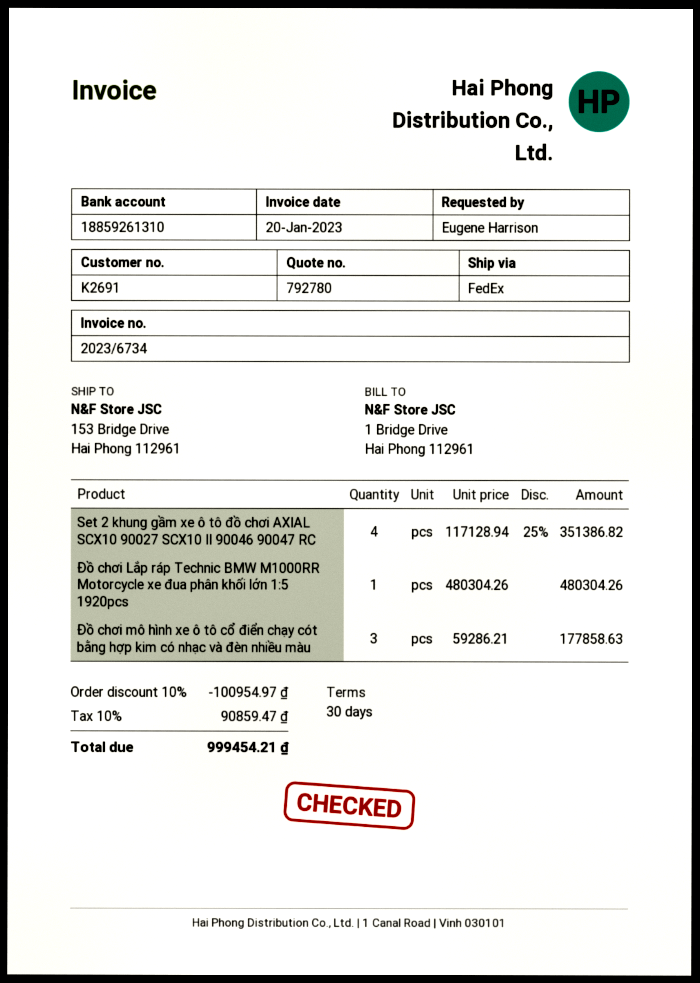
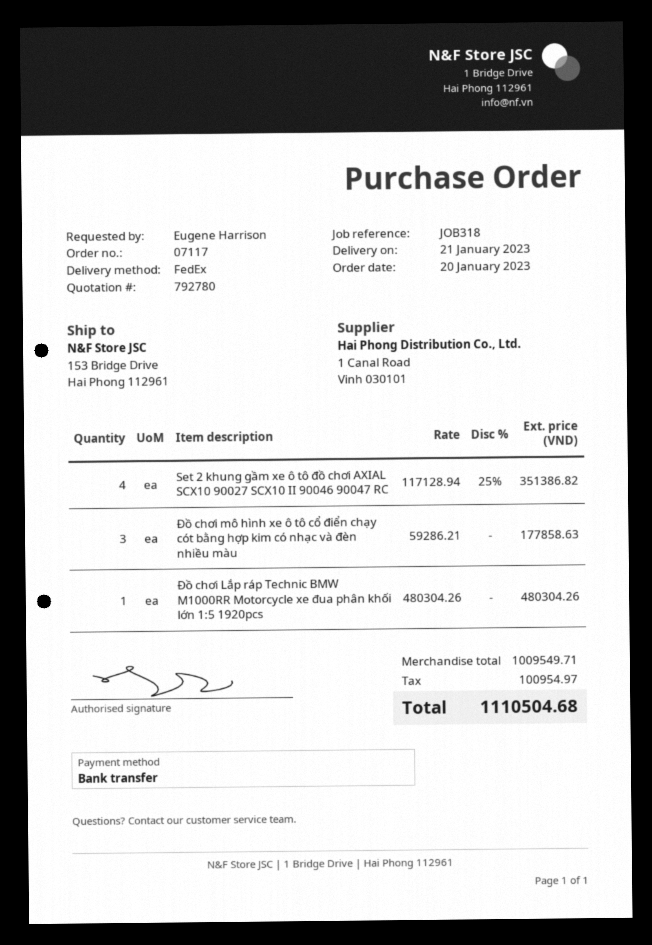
discount: 10% = 100954.97 -> none
tax: 90859.47 -> 100954.97
total: 999454.21 -> 1110504.68

